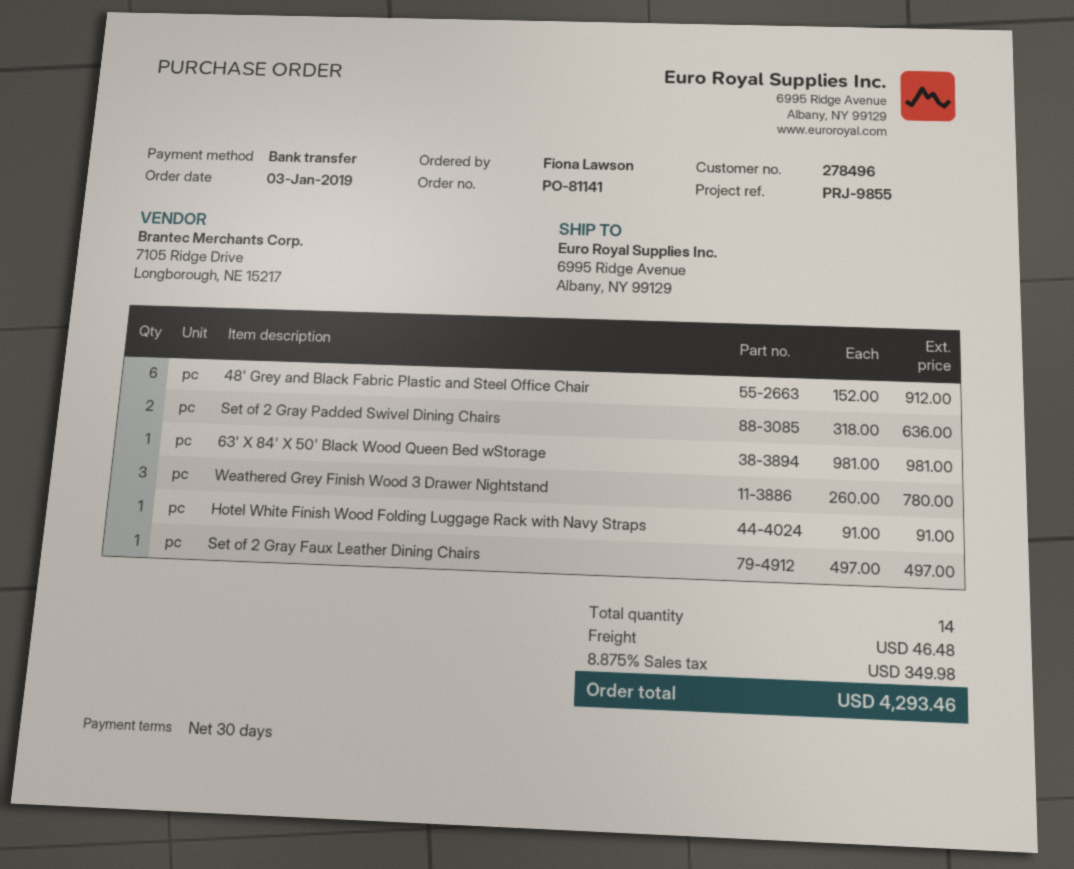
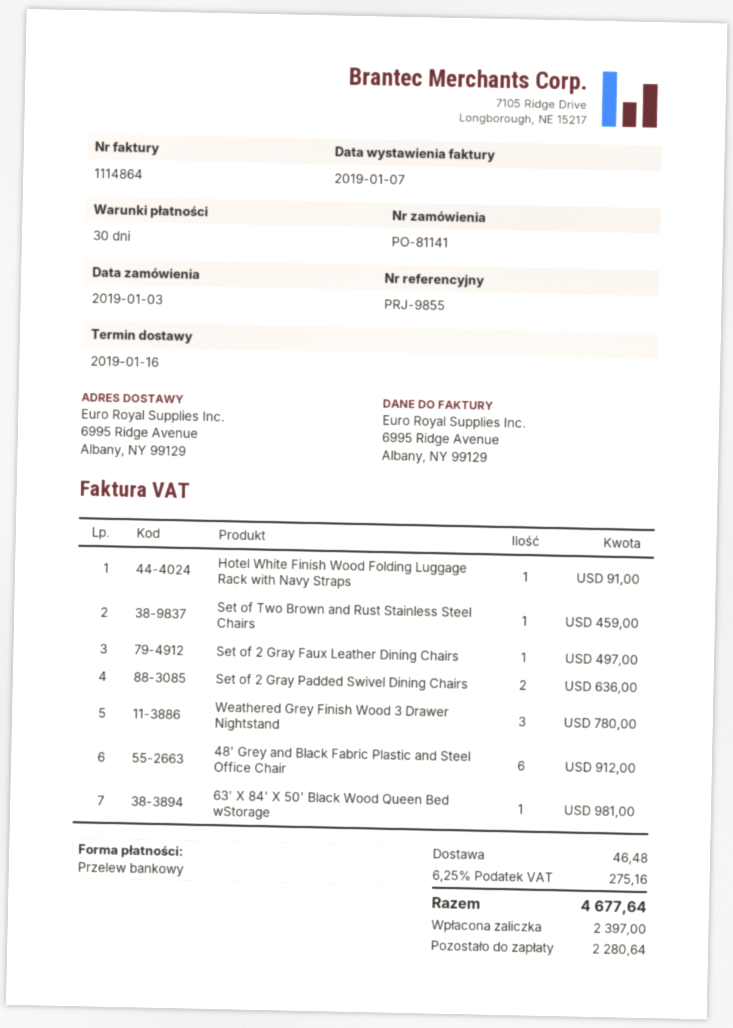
Set of Two Brown and Rust Stainless Steel Chairs: none -> 1 for 459.00
tax: 8.875% = 349.98 -> 6.25% = 275.16
total: 4293.46 -> 4677.64

